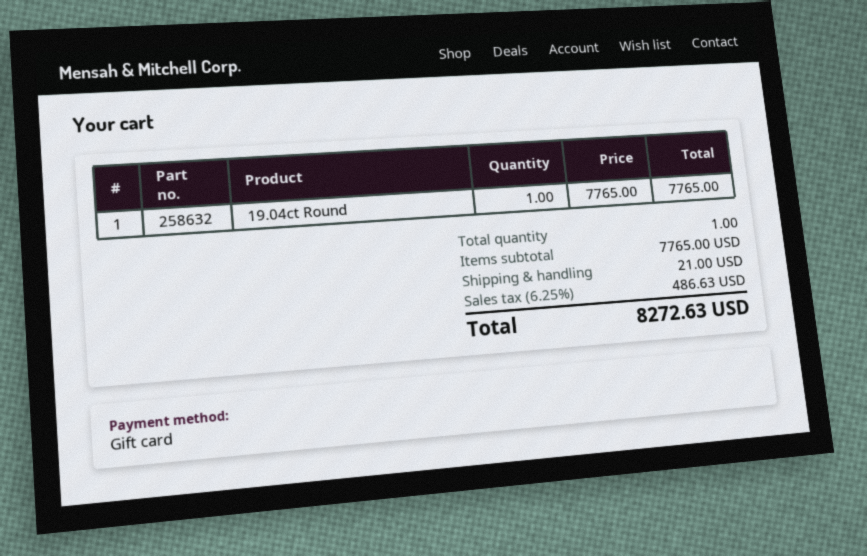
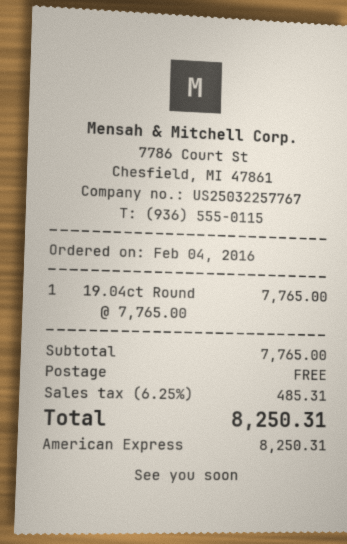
payment method: gift card -> American Express
shipping: 21.00 -> 0.00
tax: 6.25% = 486.63 -> 6.25% = 485.31
total: 8272.63 -> 8250.31

